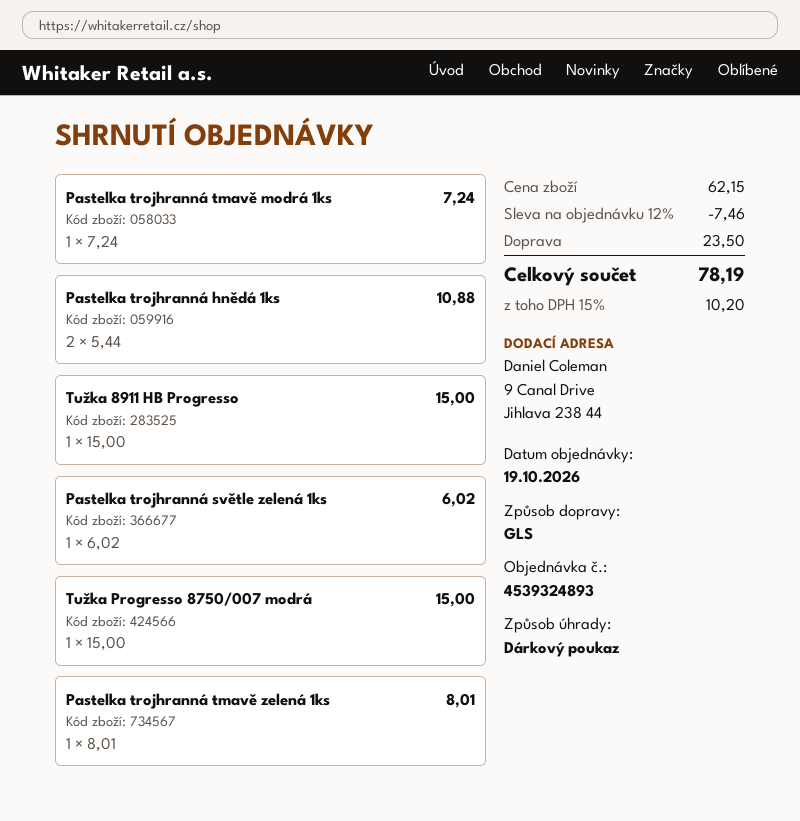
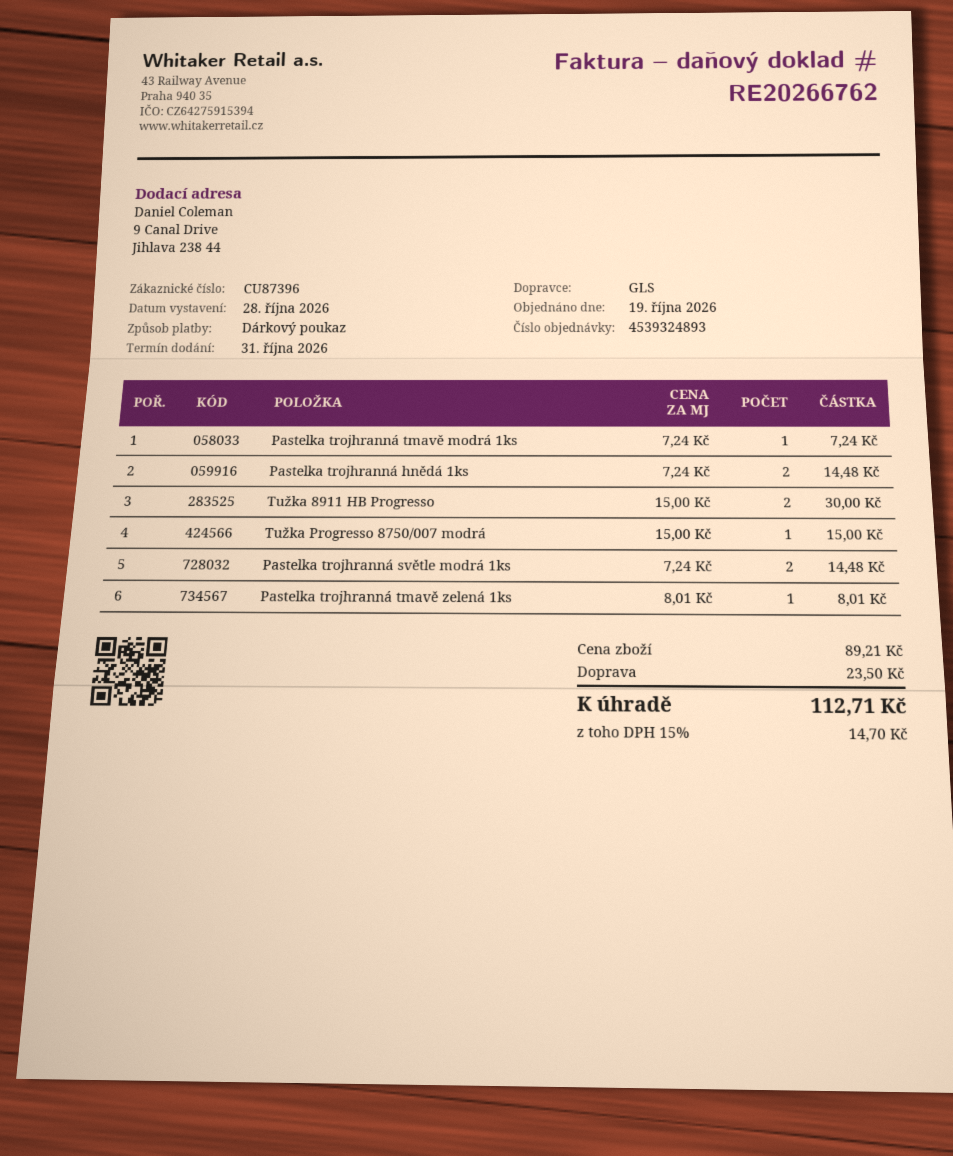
Pastelka trojhranná hnědá 1ks: 2 x 5.44 = 10.88 -> 2 x 7.24 = 14.48
Tužka 8911 HB Progresso: 1 x 15.00 = 15.00 -> 2 x 15.00 = 30.00
Pastelka trojhranná světle zelená 1ks: 1 x 6.02 = 6.02 -> none
Pastelka trojhranná světle modrá 1ks: none -> 2 x 7.24 = 14.48
subtotal: 62.15 -> 89.21
discount: 12% = 7.46 -> none
tax: 15% = 10.20 -> 15% = 14.70
total: 78.19 -> 112.71

